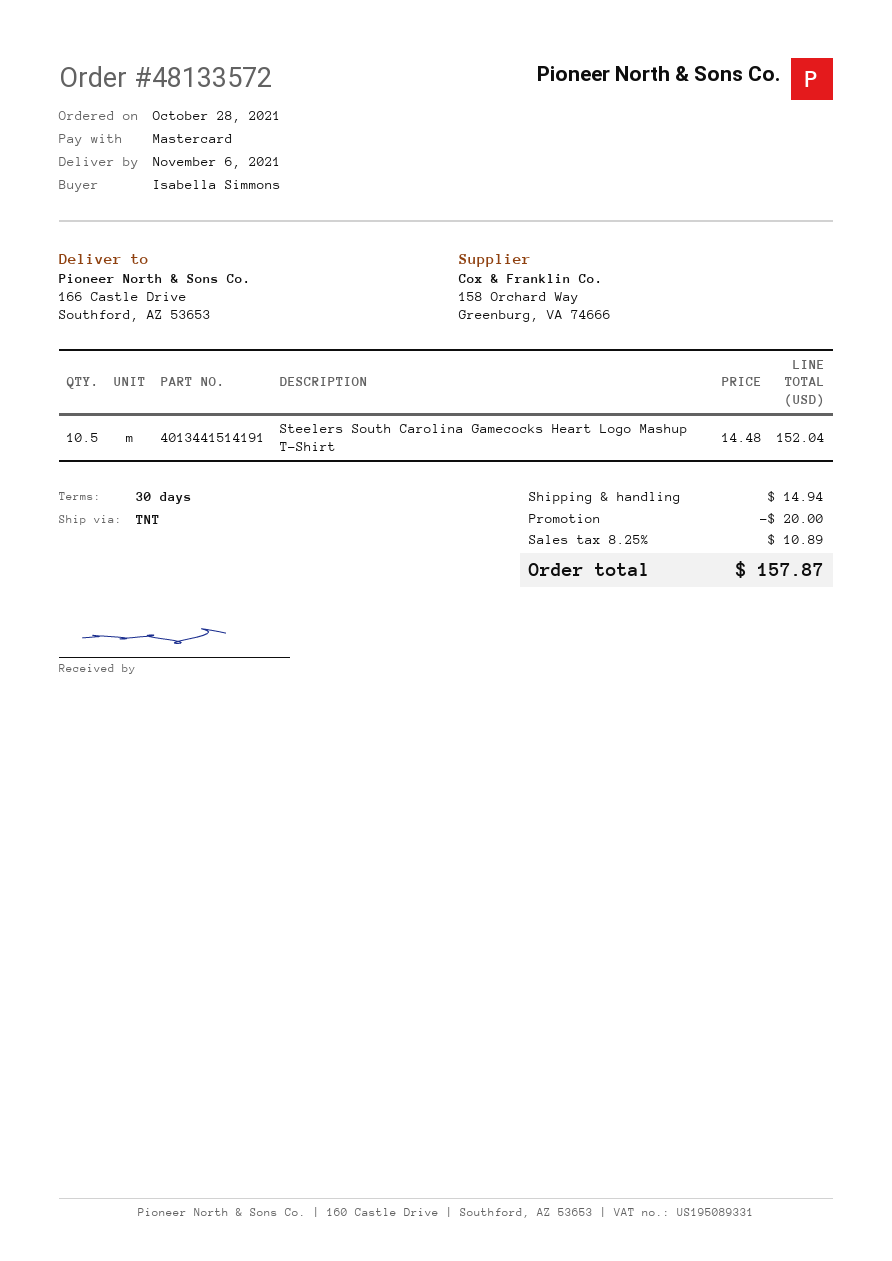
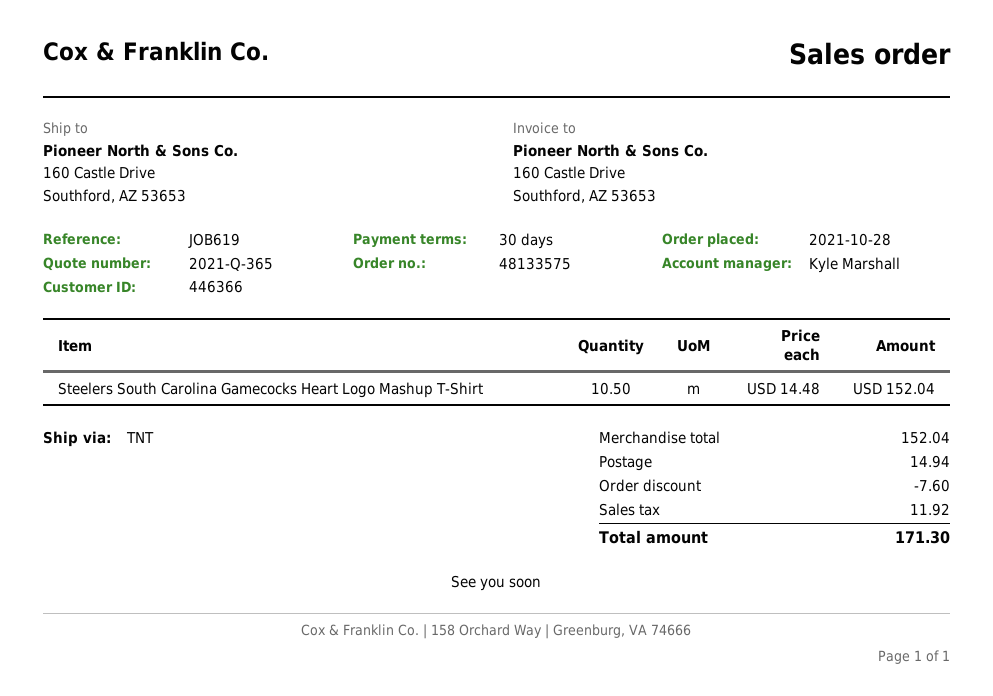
order number: 48133572 -> 48133575
ship to: 166 Castle Drive, Southford, AZ 53653 -> 160 Castle Drive, Southford, AZ 53653
discount: 20.00 -> 7.60
tax: 10.89 -> 11.92
total: 157.87 -> 171.30

